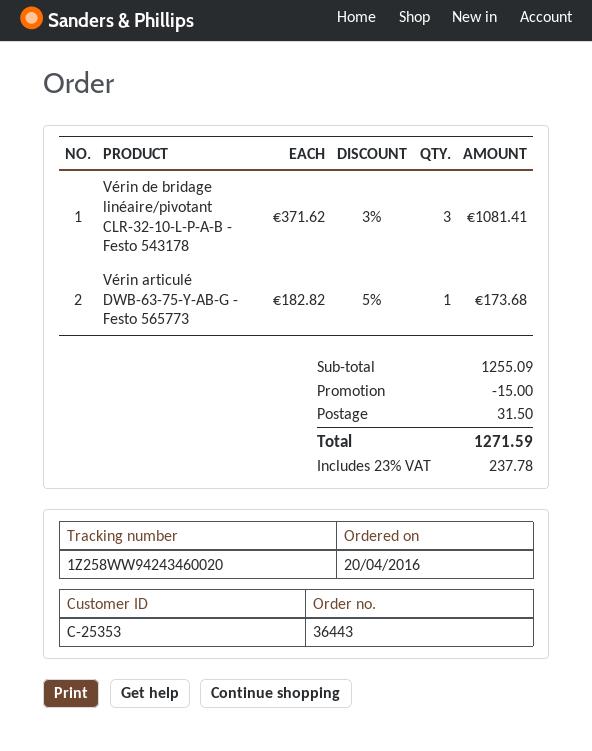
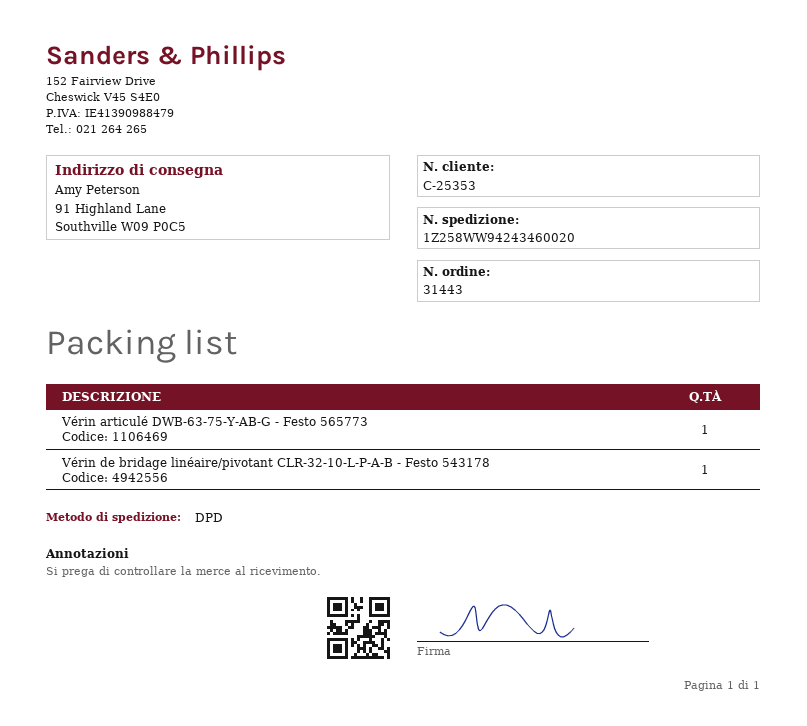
order number: 36443 -> 31443
Vérin de bridage linéaire/pivotant CLR-32-10-L-P-A-B - Festo 543178: 3 -> 1

